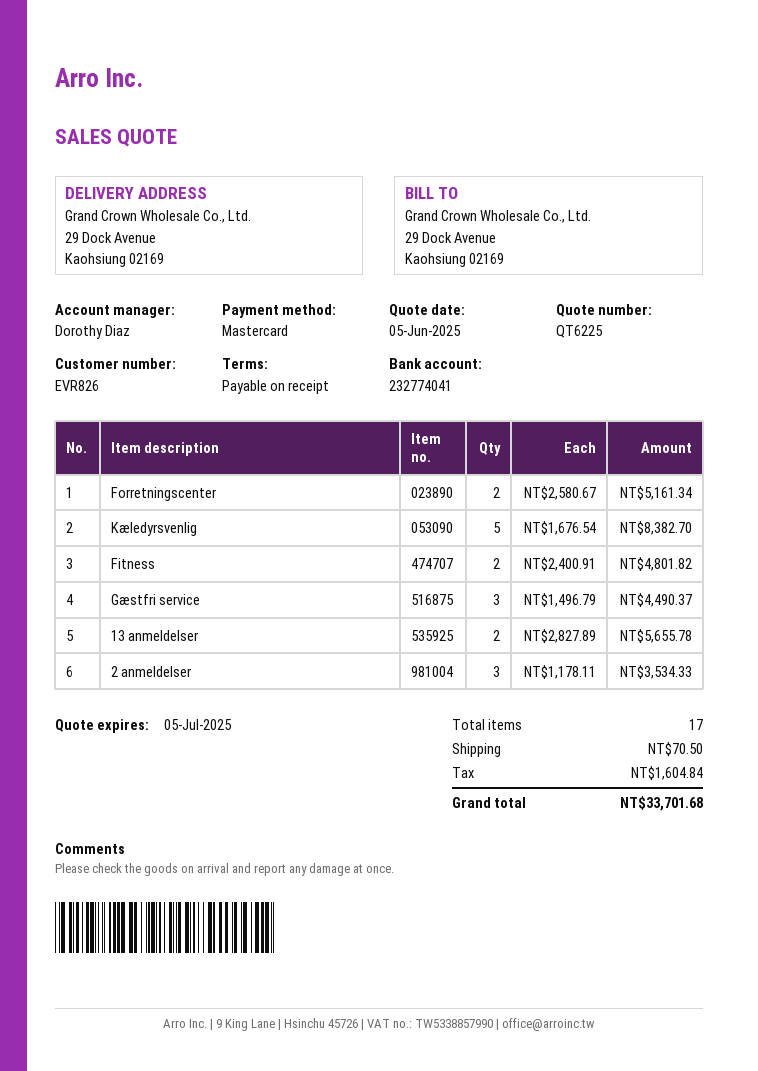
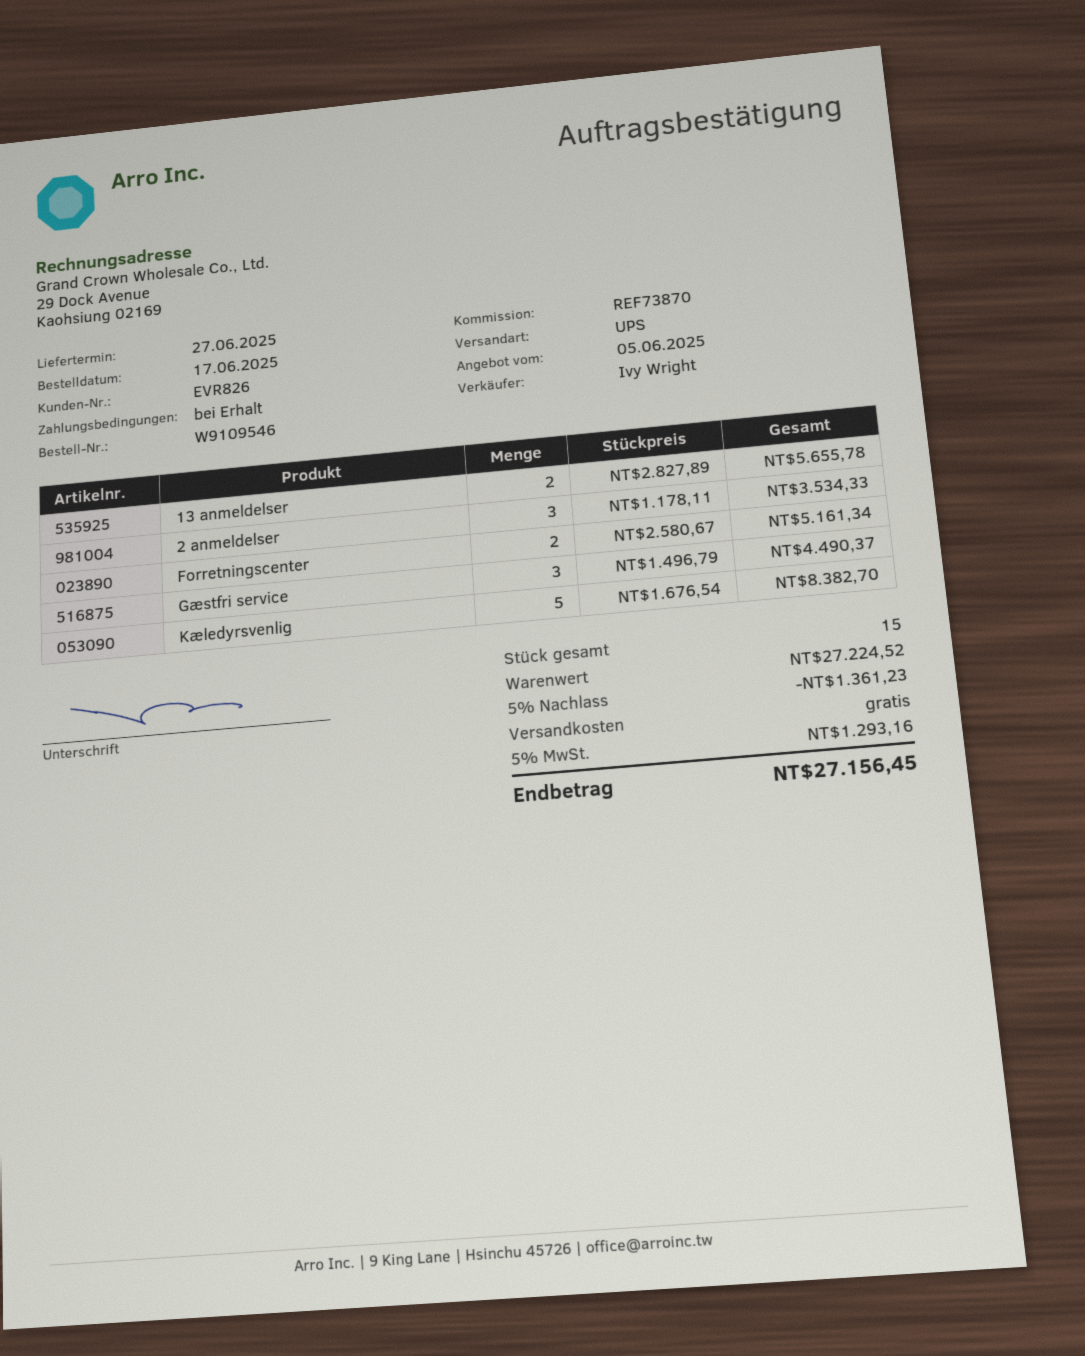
sales rep: Dorothy Diaz -> Ivy Wright
Fitness: 2 x 2400.91 = 4801.82 -> none
total quantity: 17 -> 15
discount: none -> 5% = 1361.23
shipping: 70.50 -> 0.00
tax: 1604.84 -> 1293.16
total: 33701.68 -> 27156.45

